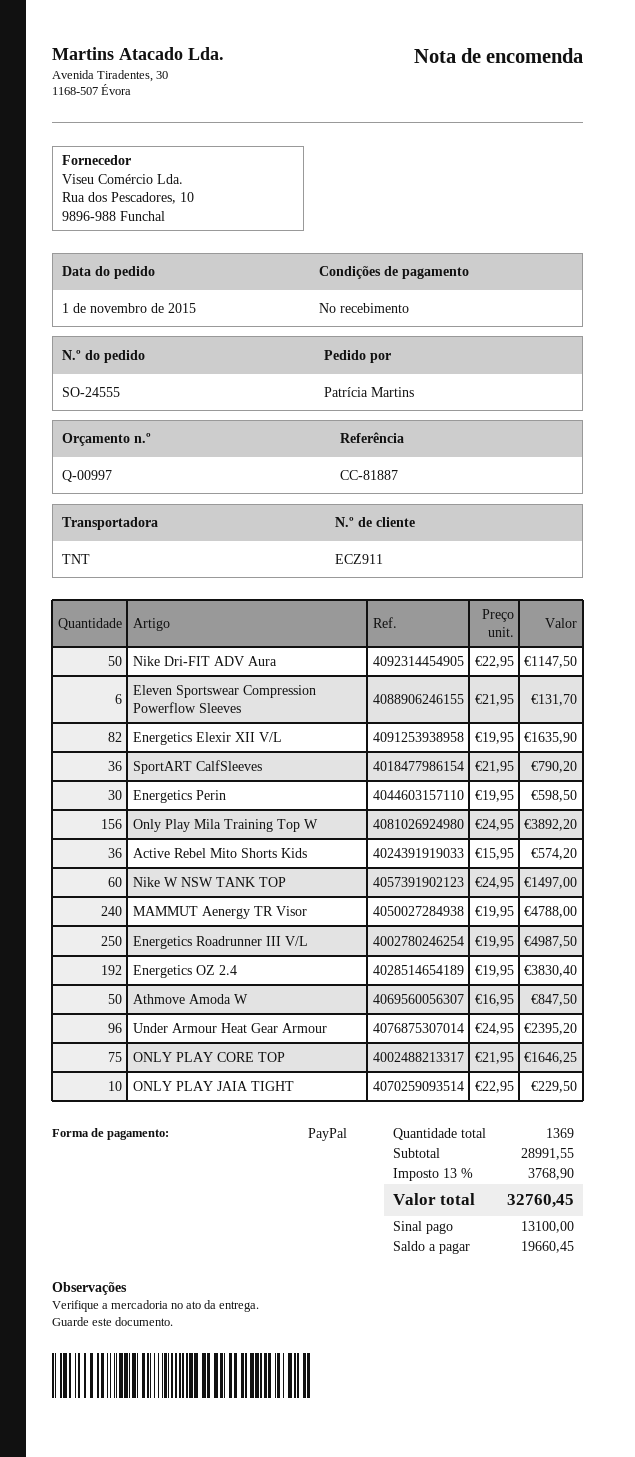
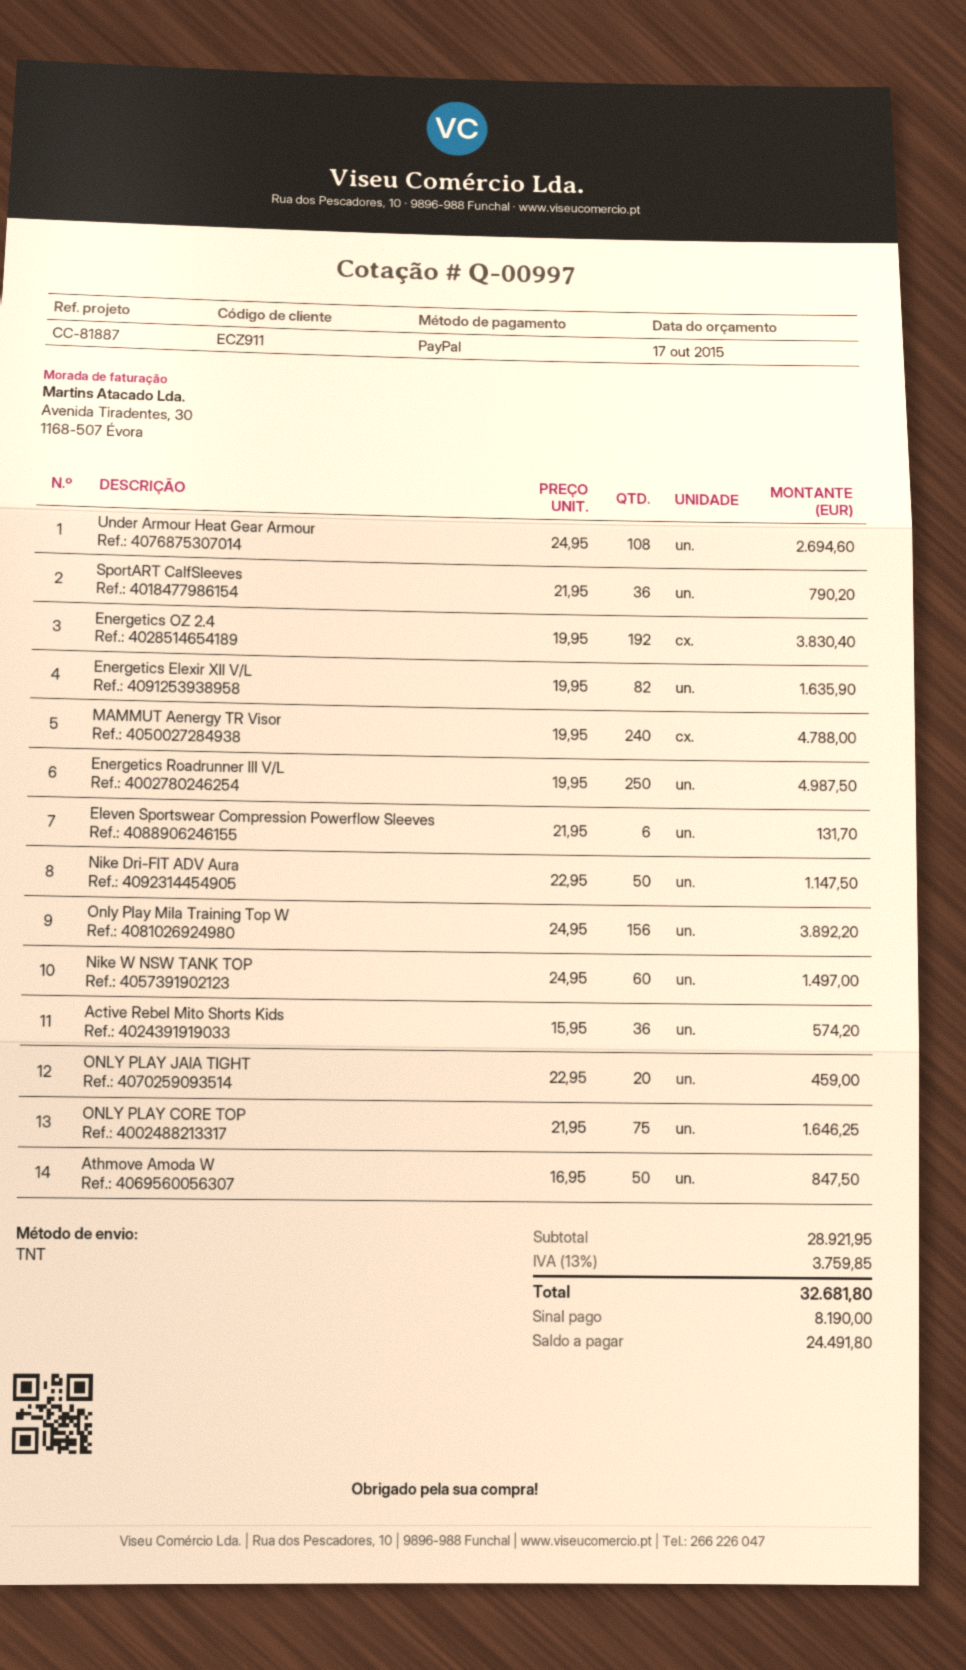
Energetics Perin: 30 x 19.95 = 598.50 -> none
Under Armour Heat Gear Armour: 96 x 24.95 = 2395.20 -> 108 x 24.95 = 2694.60
ONLY PLAY JAIA TIGHT: 10 x 22.95 = 229.50 -> 20 x 22.95 = 459.00
subtotal: 28991.55 -> 28921.95
tax: 13% = 3768.90 -> 13% = 3759.85
total: 32760.45 -> 32681.80
deposit: 13100.00 -> 8190.00
balance: 19660.45 -> 24491.80

